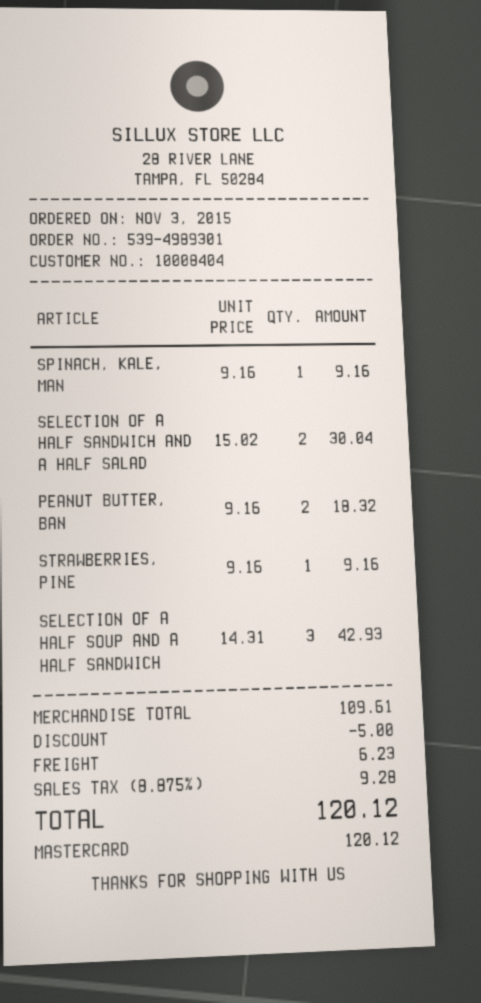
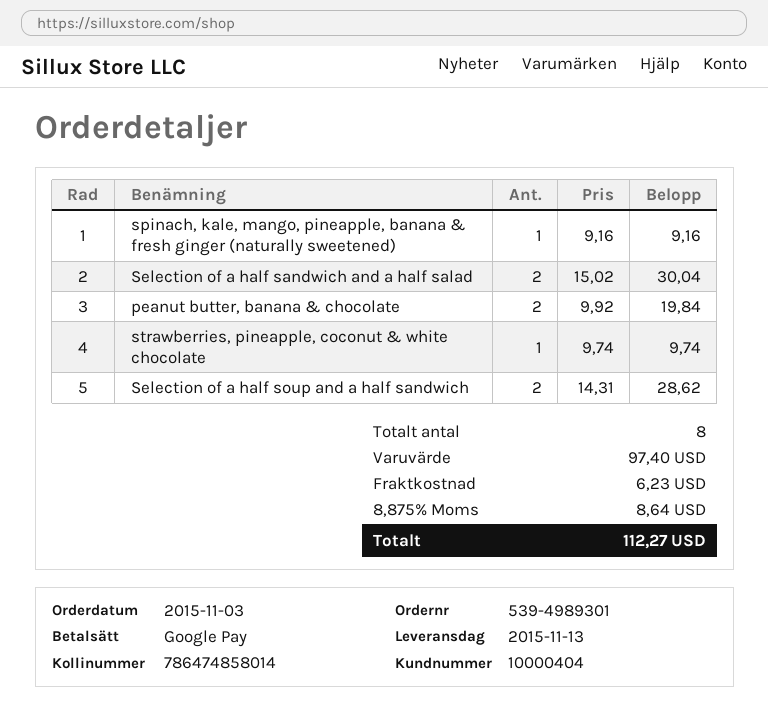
customer number: 10008404 -> 10000404
payment method: Mastercard -> Google Pay
PEANUT BUTTER, BAN: 2 x 9.16 = 18.32 -> 2 x 9.92 = 19.84
STRAWBERRIES, PINE: 1 x 9.16 = 9.16 -> 1 x 9.74 = 9.74
SELECTION OF A HALF SOUP AND A HALF SANDWICH: 3 x 14.31 = 42.93 -> 2 x 14.31 = 28.62
subtotal: 109.61 -> 97.40
discount: 5.00 -> none
tax: 8.875% = 9.28 -> 8.875% = 8.64
total: 120.12 -> 112.27

